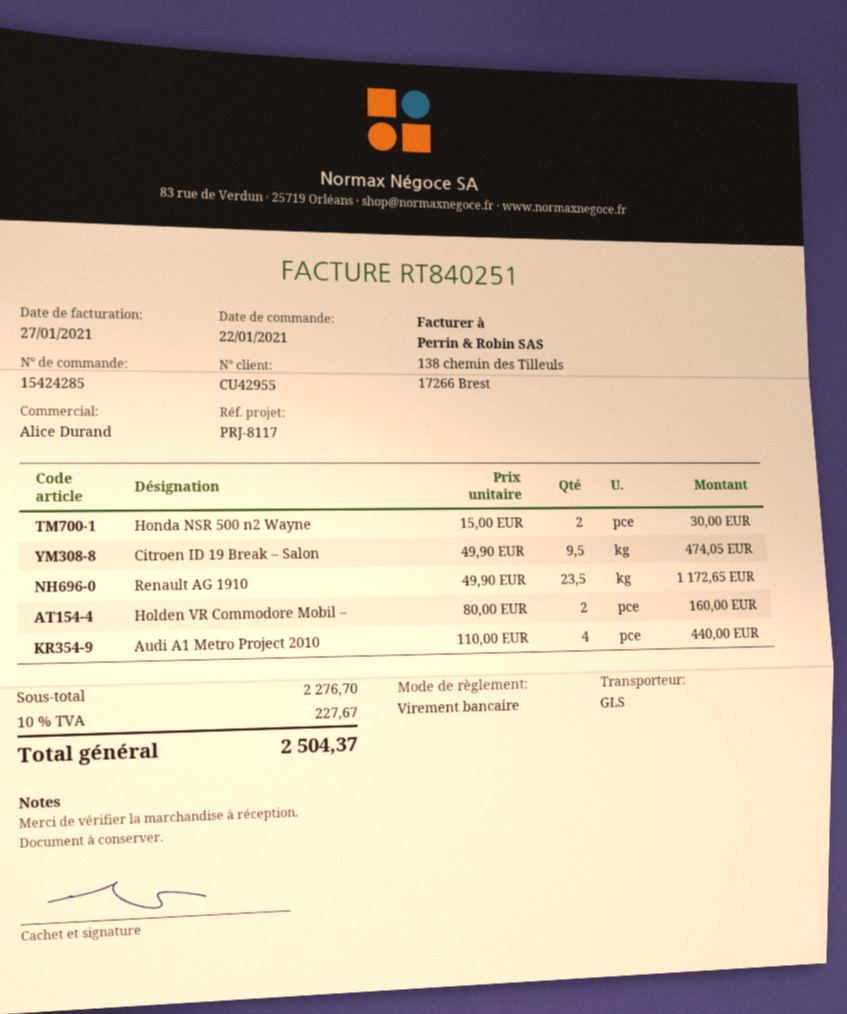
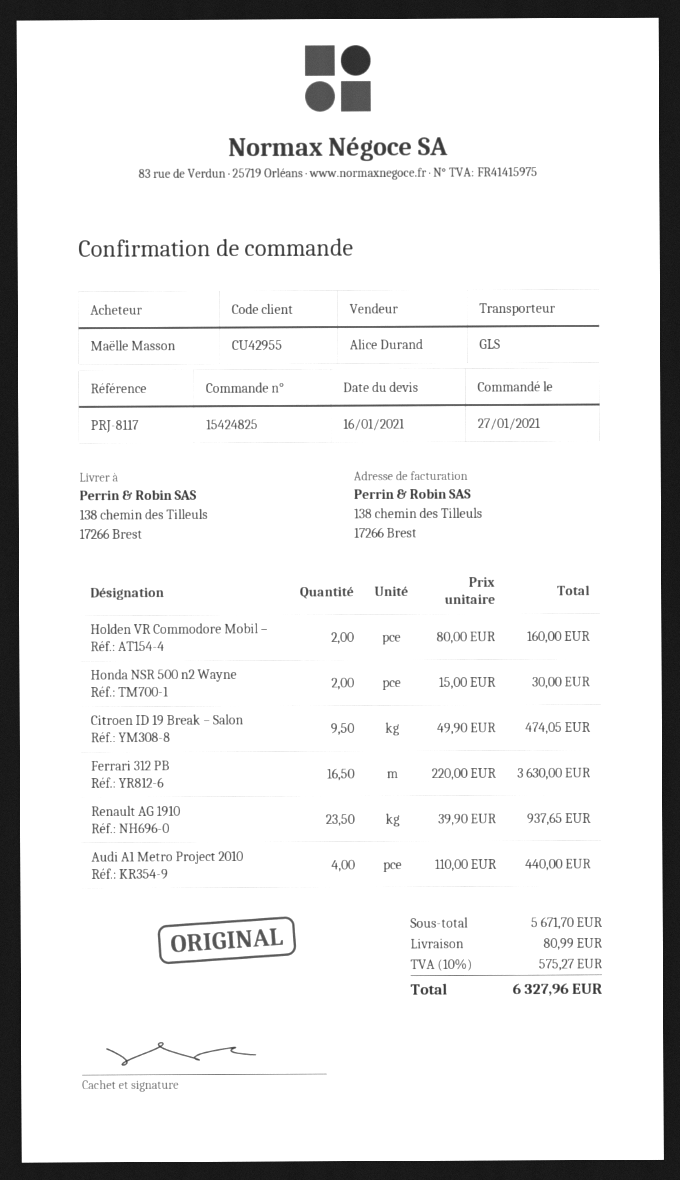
order number: 15424285 -> 15424825
order date: 2021-01-22 -> 2021-01-27
Renault AG 1910: 23.5 x 49.90 = 1172.65 -> 23.5 x 39.90 = 937.65
Ferrari 312 PB: none -> 16.5 x 220.00 = 3630.00
subtotal: 2276.70 -> 5671.70
shipping: none -> 80.99
tax: 10% = 227.67 -> 10% = 575.27
total: 2504.37 -> 6327.96

